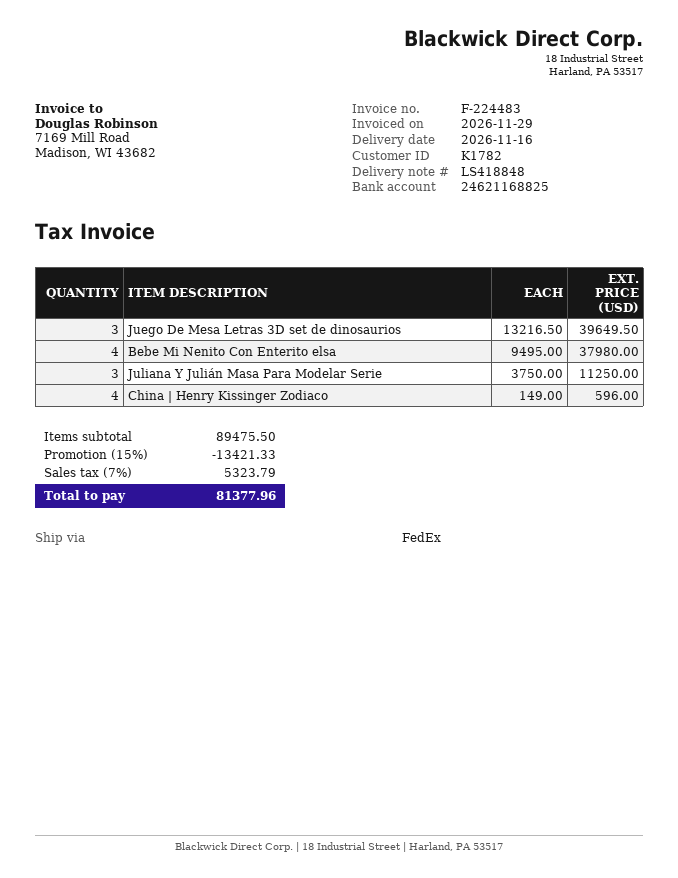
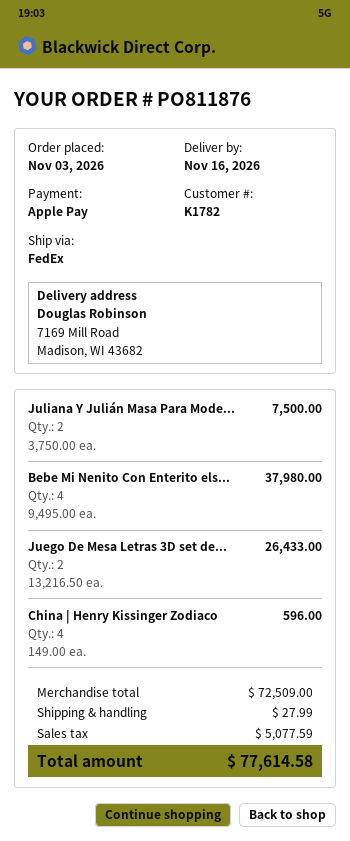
Juego De Mesa Letras 3D set de dinosaurios: 3 x 13216.50 = 39649.50 -> 2 x 13216.50 = 26433.00
Juliana Y Julián Masa Para Modelar Serie: 3 x 3750.00 = 11250.00 -> 2 x 3750.00 = 7500.00
subtotal: 89475.50 -> 72509.00
discount: 15% = 13421.33 -> none
shipping: none -> 27.99
tax: 5323.79 -> 5077.59
total: 81377.96 -> 77614.58

